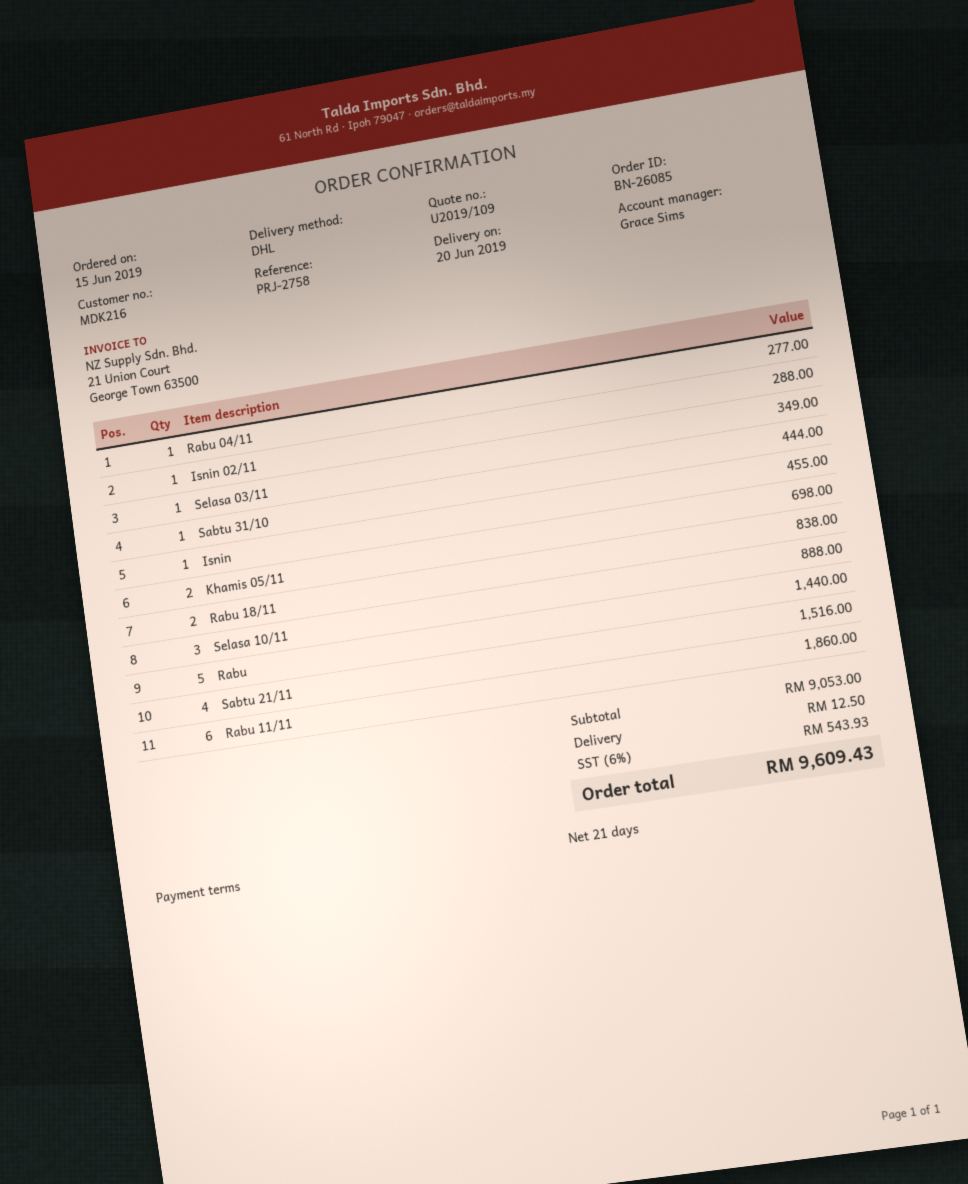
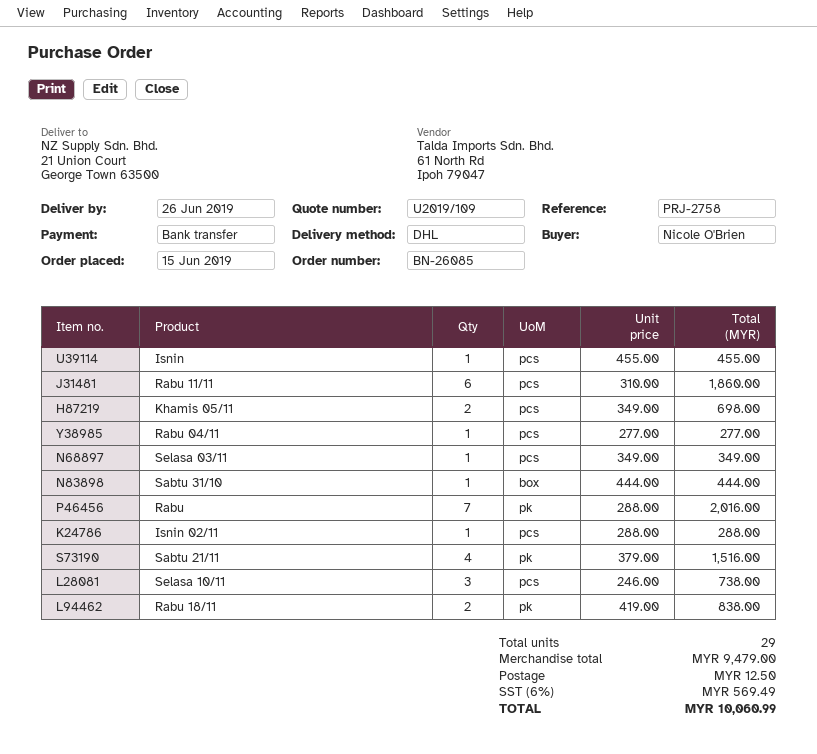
delivery date: 2019-06-20 -> 2019-06-26
Selasa 10/11: 3 for 888.00 -> 3 for 738.00
Rabu: 5 for 1440.00 -> 7 for 2016.00
subtotal: 9053.00 -> 9479.00
tax: 6% = 543.93 -> 6% = 569.49
total: 9609.43 -> 10060.99

